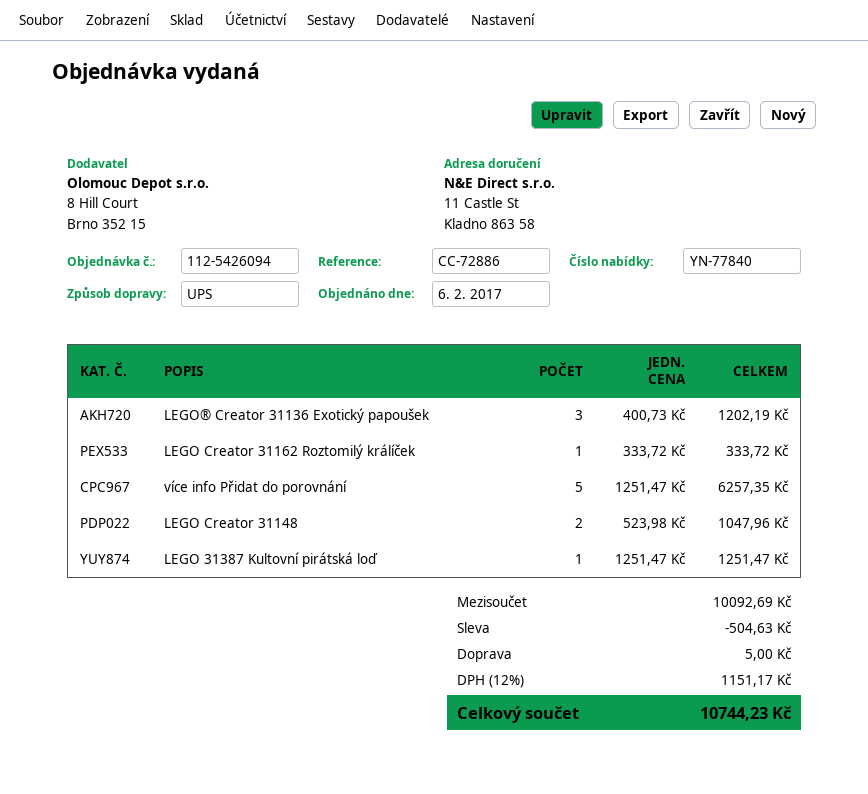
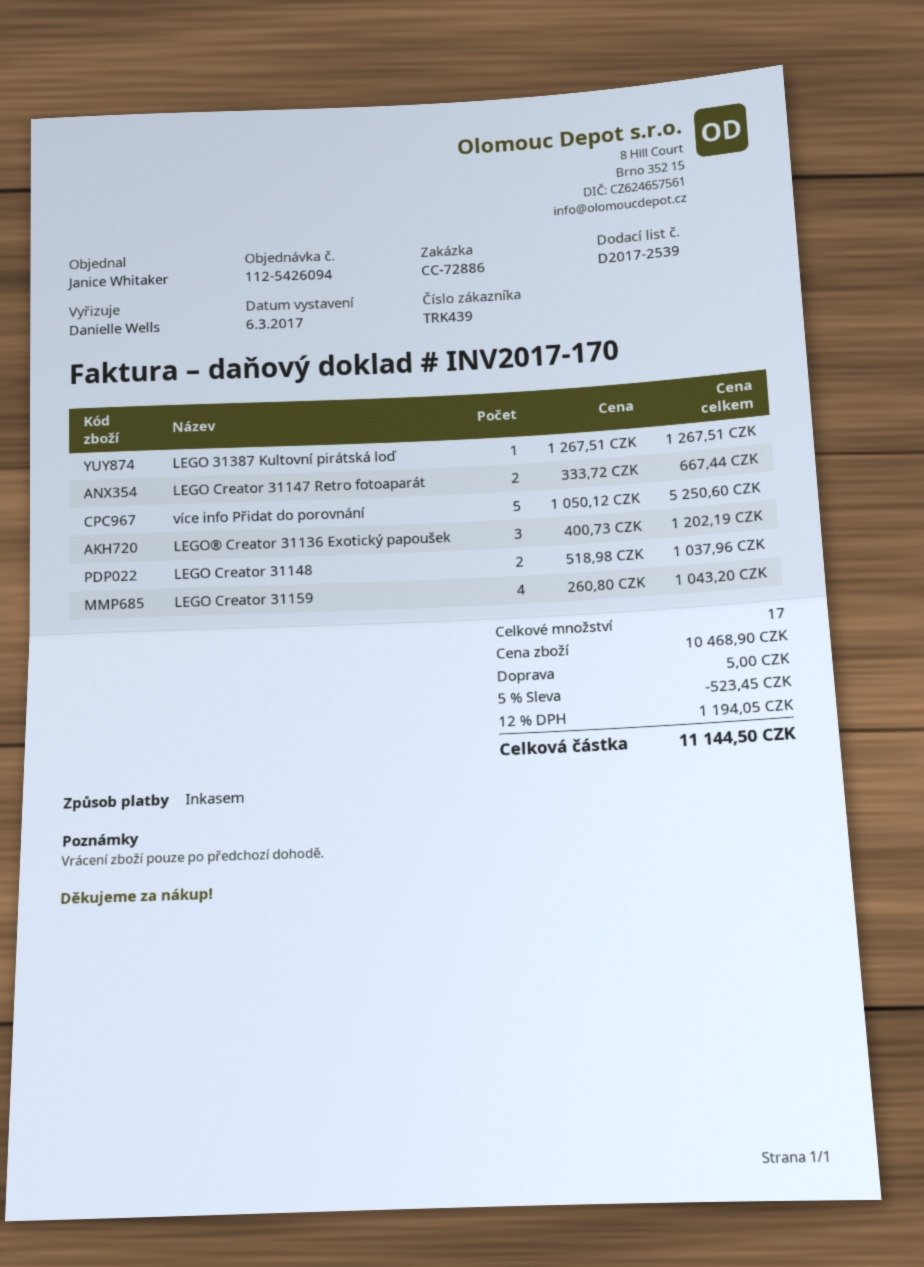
LEGO Creator 31162 Roztomilý králíček: 1 x 333.72 = 333.72 -> none
více info Přidat do porovnání: 5 x 1251.47 = 6257.35 -> 5 x 1050.12 = 5250.60
LEGO Creator 31148: 2 x 523.98 = 1047.96 -> 2 x 518.98 = 1037.96
LEGO 31387 Kultovní pirátská loď: 1 x 1251.47 = 1251.47 -> 1 x 1267.51 = 1267.51
LEGO Creator 31147 Retro fotoaparát: none -> 2 x 333.72 = 667.44
LEGO Creator 31159: none -> 4 x 260.80 = 1043.20
subtotal: 10092.69 -> 10468.90
discount: 504.63 -> 523.45
tax: 12% = 1151.17 -> 12% = 1194.05
total: 10744.23 -> 11144.50

